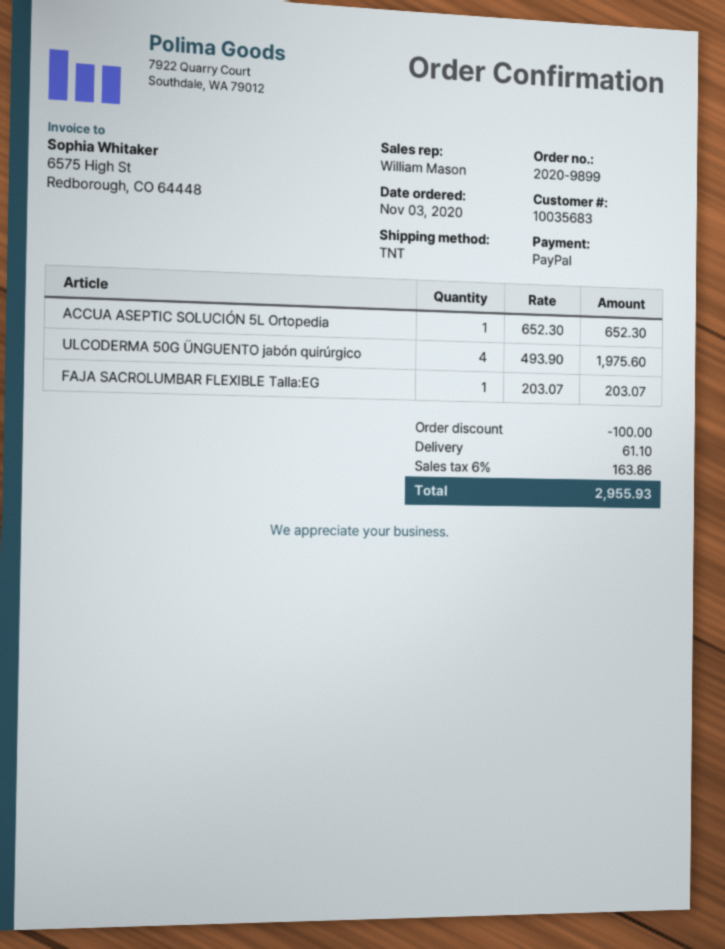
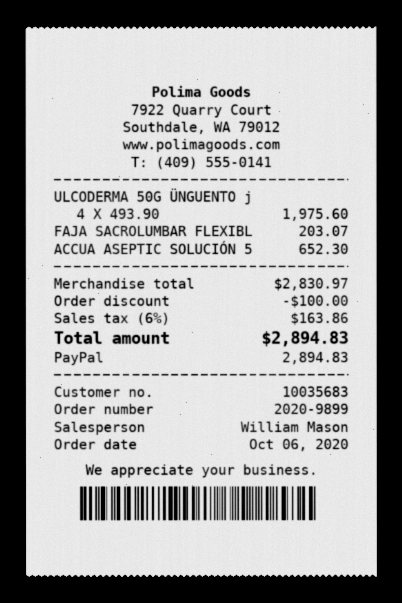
order date: 2020-11-03 -> 2020-10-06
shipping: 61.10 -> none
total: 2955.93 -> 2894.83

